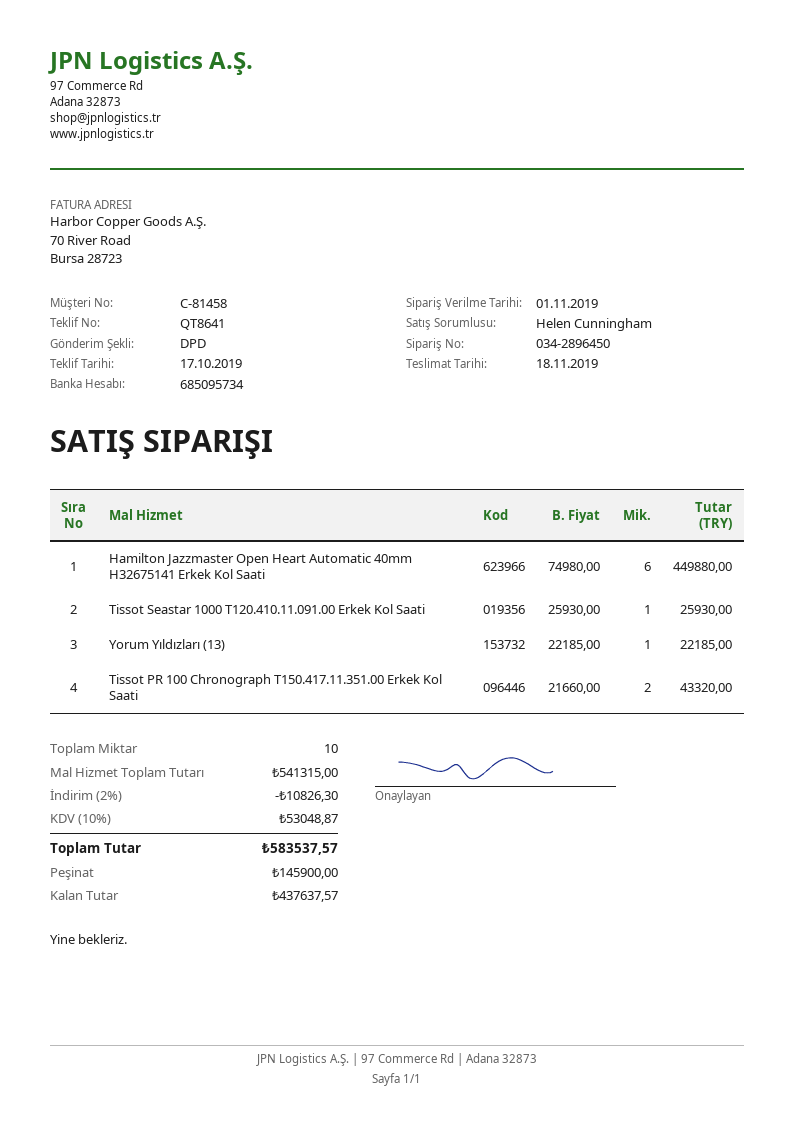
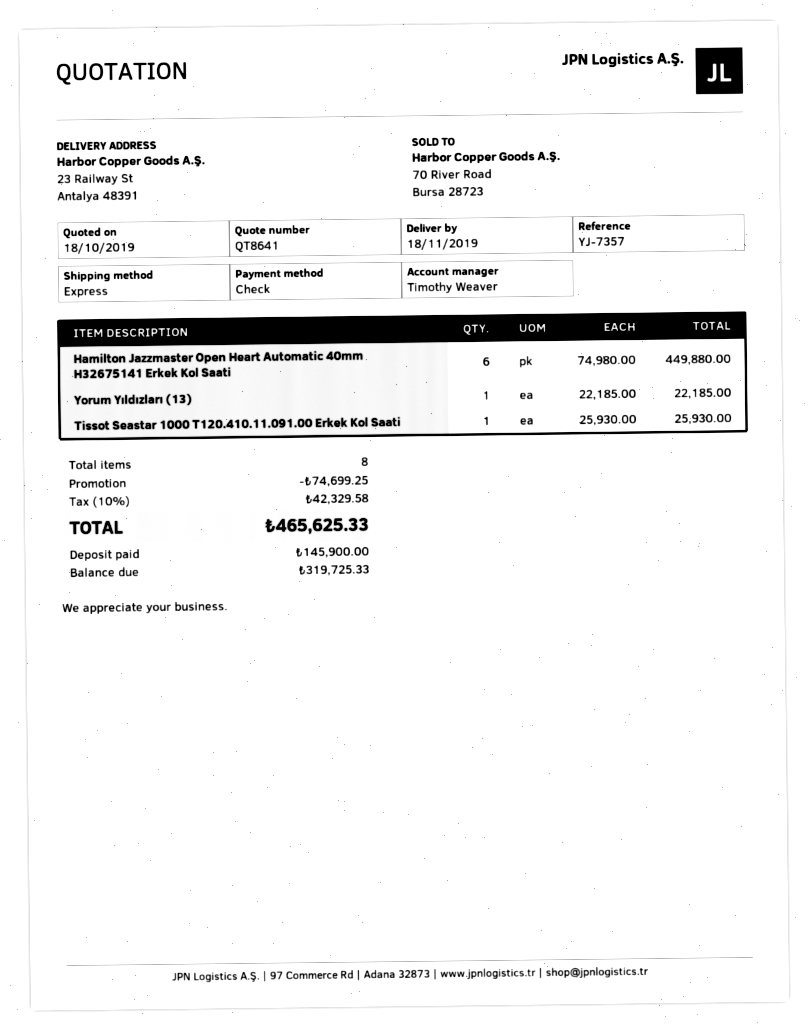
quote date: 2019-10-17 -> 2019-10-18
sales rep: Helen Cunningham -> Timothy Weaver
shipping method: DPD -> express
Tissot PR 100 Chronograph T150.417.11.351.00 Erkek Kol Saati: 2 x 21660.00 = 43320.00 -> none
total quantity: 10 -> 8
discount: 10826.30 -> 74699.25
tax: 10% = 53048.87 -> 10% = 42329.58
total: 583537.57 -> 465625.33
balance: 437637.57 -> 319725.33

